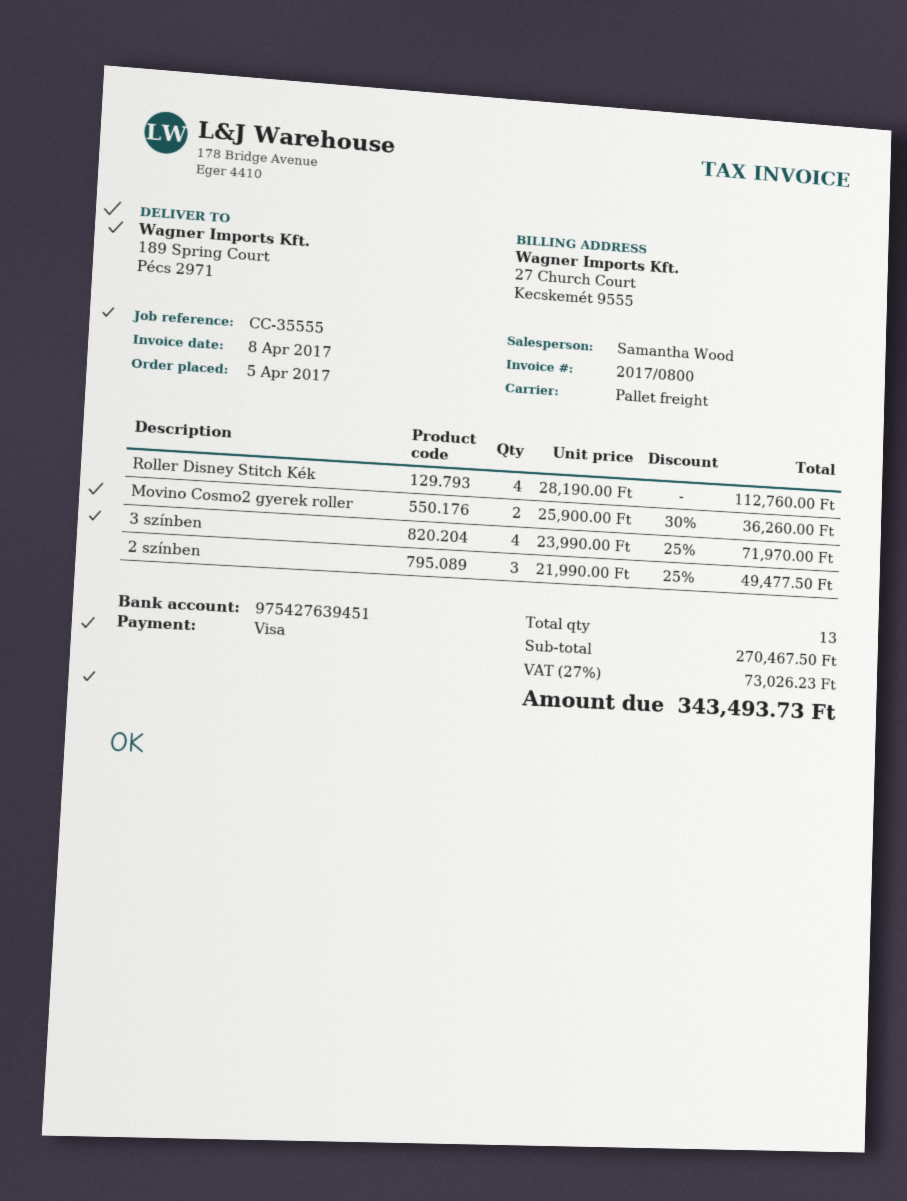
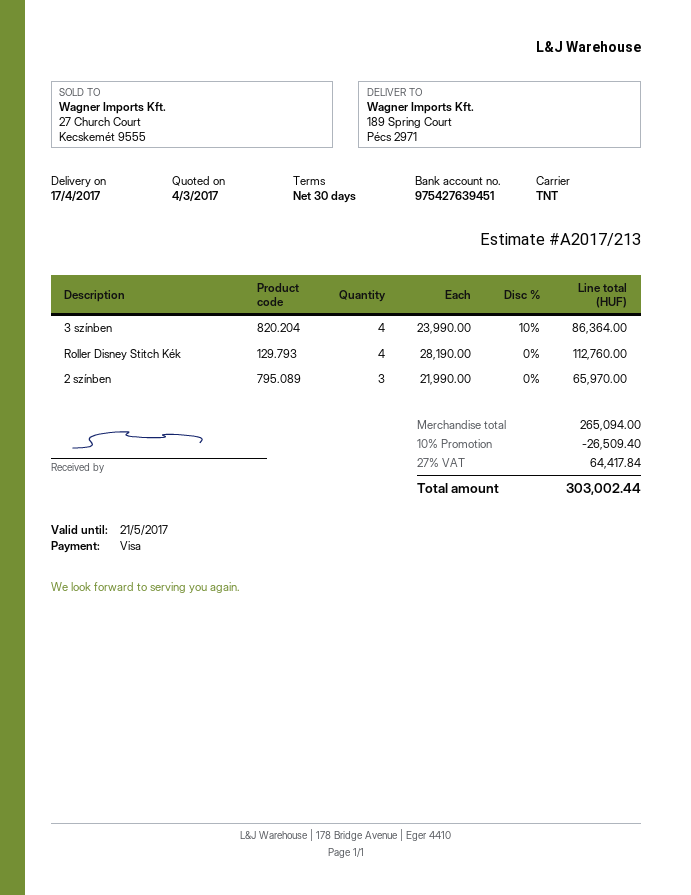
shipping method: pallet freight -> TNT
Movino Cosmo2 gyerek roller: 2 x 25900.00 - 30% = 36260.00 -> none
3 színben: 4 x 23990.00 - 25% = 71970.00 -> 4 x 23990.00 - 10% = 86364.00
2 színben: 3 x 21990.00 - 25% = 49477.50 -> 3 x 21990.00 = 65970.00
subtotal: 270467.50 -> 265094.00
discount: none -> 10% = 26509.40
tax: 27% = 73026.23 -> 27% = 64417.84
total: 343493.73 -> 303002.44

